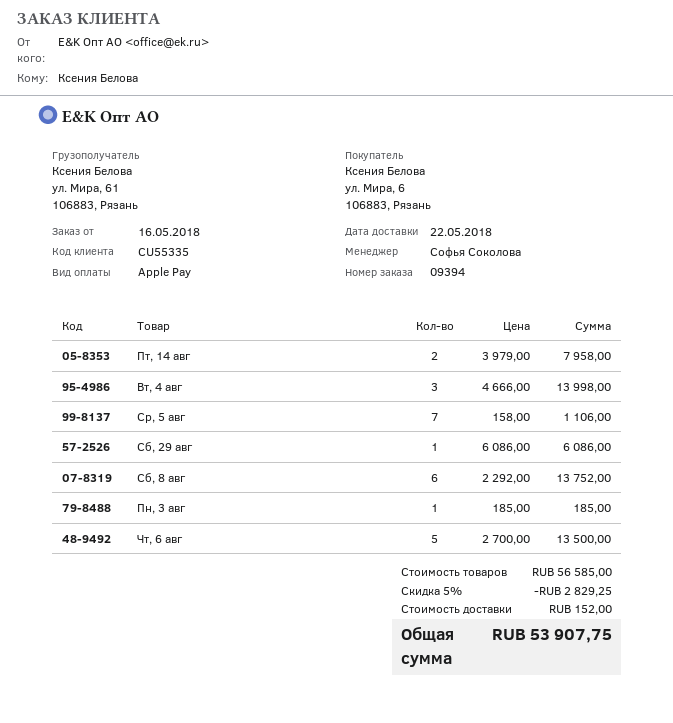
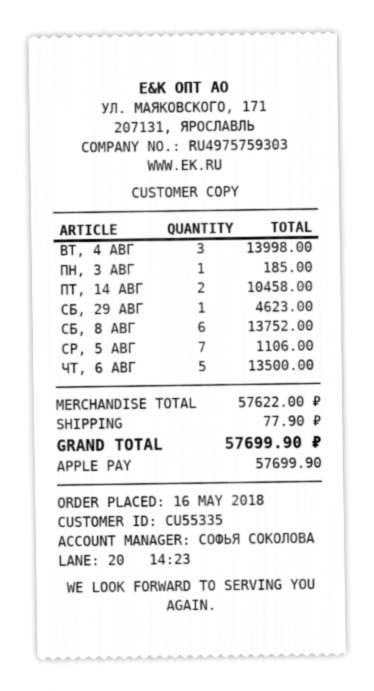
Пт, 14 авг: 2 for 7958.00 -> 2 for 10458.00
Сб, 29 авг: 1 for 6086.00 -> 1 for 4623.00
subtotal: 56585.00 -> 57622.00
discount: 5% = 2829.25 -> none
shipping: 152.00 -> 77.90
total: 53907.75 -> 57699.90

